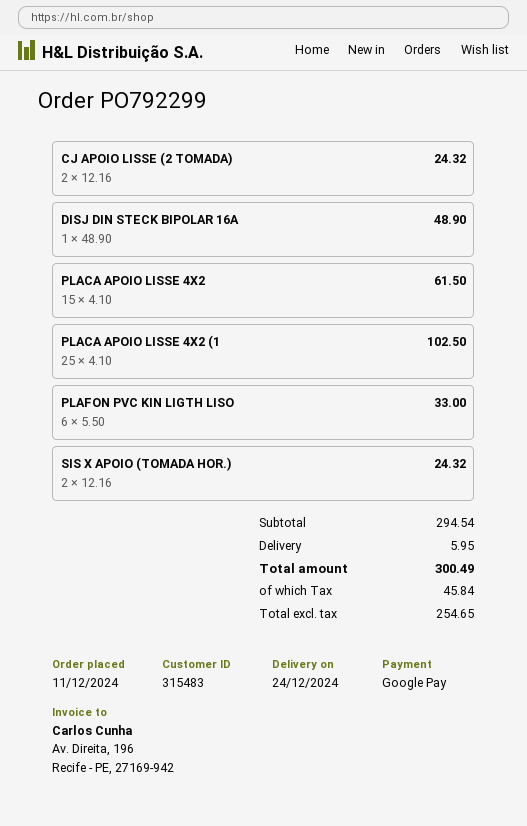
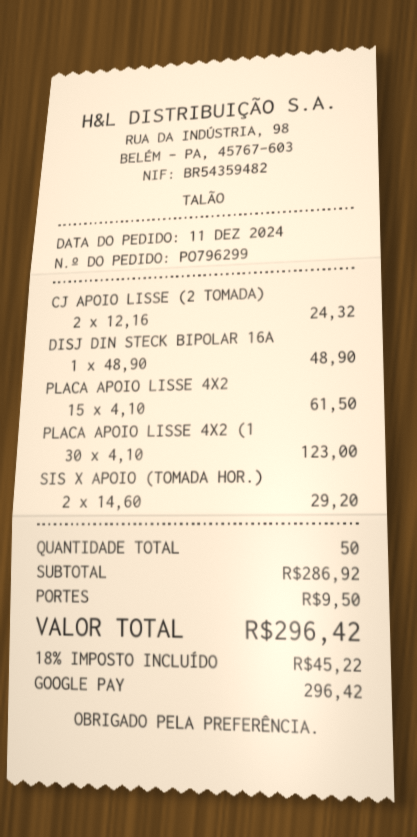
order number: PO792299 -> PO796299
PLACA APOIO LISSE 4X2 (1: 25 x 4.10 = 102.50 -> 30 x 4.10 = 123.00
PLAFON PVC KIN LIGTH LISO: 6 x 5.50 = 33.00 -> none
SIS X APOIO (TOMADA HOR.): 2 x 12.16 = 24.32 -> 2 x 14.60 = 29.20
subtotal: 294.54 -> 286.92
shipping: 5.95 -> 9.50
tax: 45.84 -> 45.22
total: 300.49 -> 296.42

